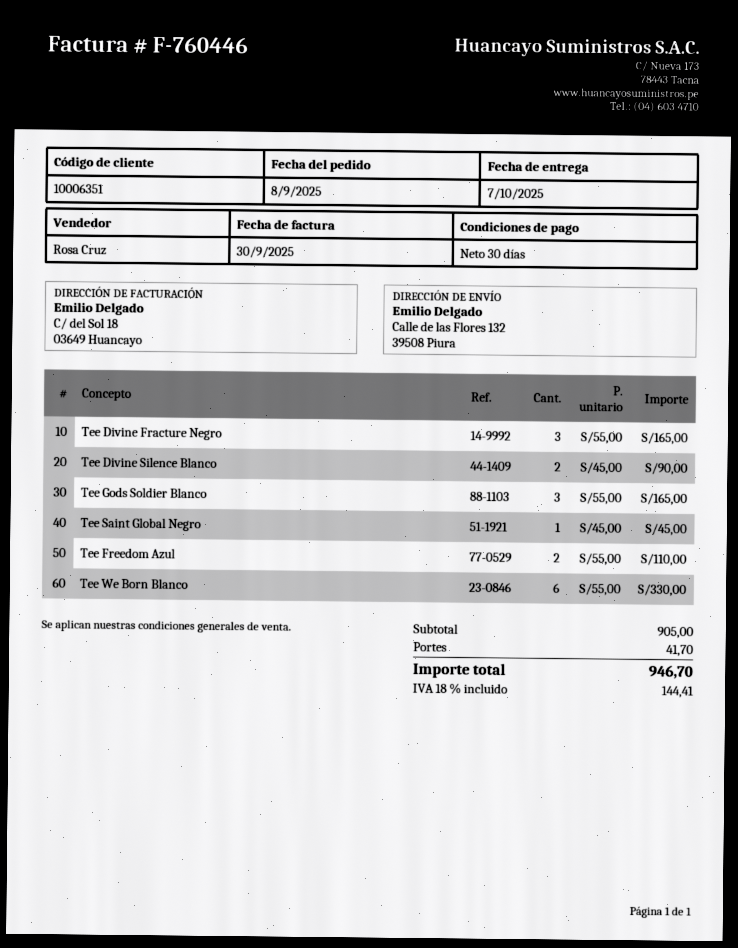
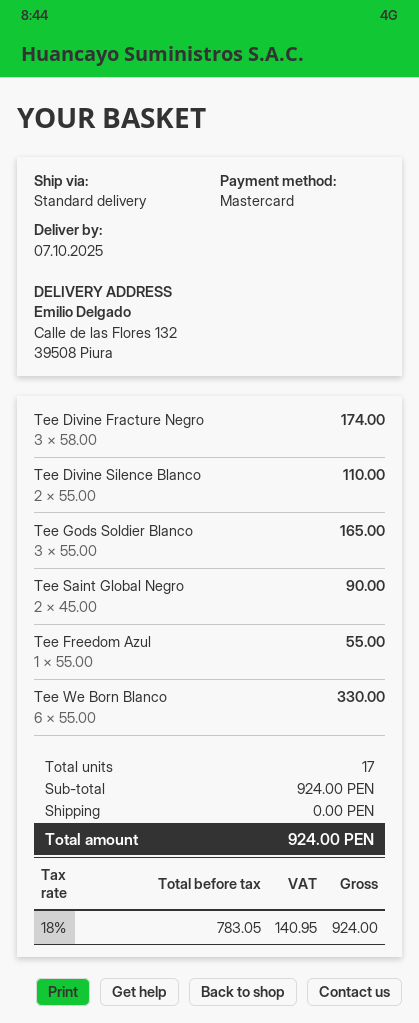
Tee Divine Fracture Negro: 3 x 55.00 = 165.00 -> 3 x 58.00 = 174.00
Tee Divine Silence Blanco: 2 x 45.00 = 90.00 -> 2 x 55.00 = 110.00
Tee Saint Global Negro: 1 x 45.00 = 45.00 -> 2 x 45.00 = 90.00
Tee Freedom Azul: 2 x 55.00 = 110.00 -> 1 x 55.00 = 55.00
subtotal: 905.00 -> 924.00
shipping: 41.70 -> 0.00
tax: 18% = 144.41 -> 18% = 140.95
total: 946.70 -> 924.00

